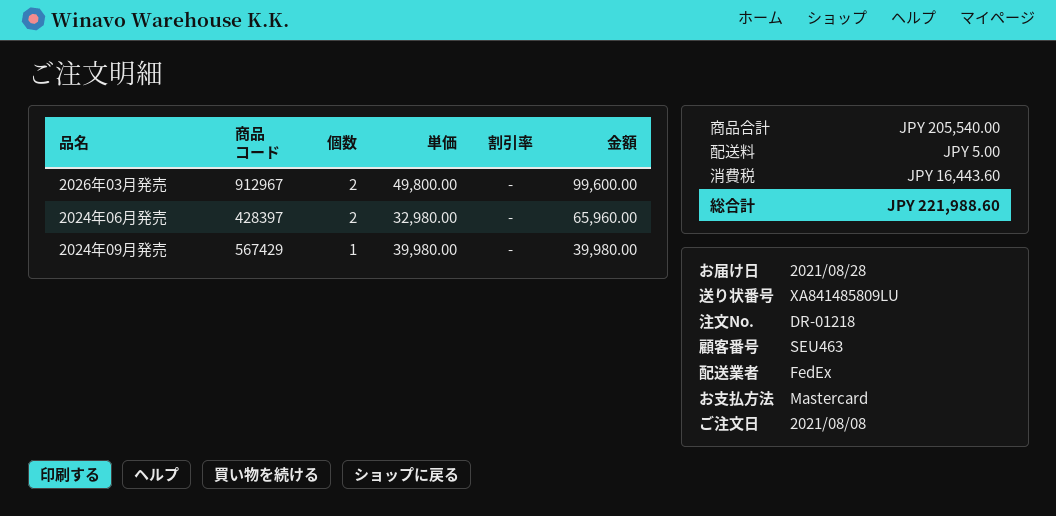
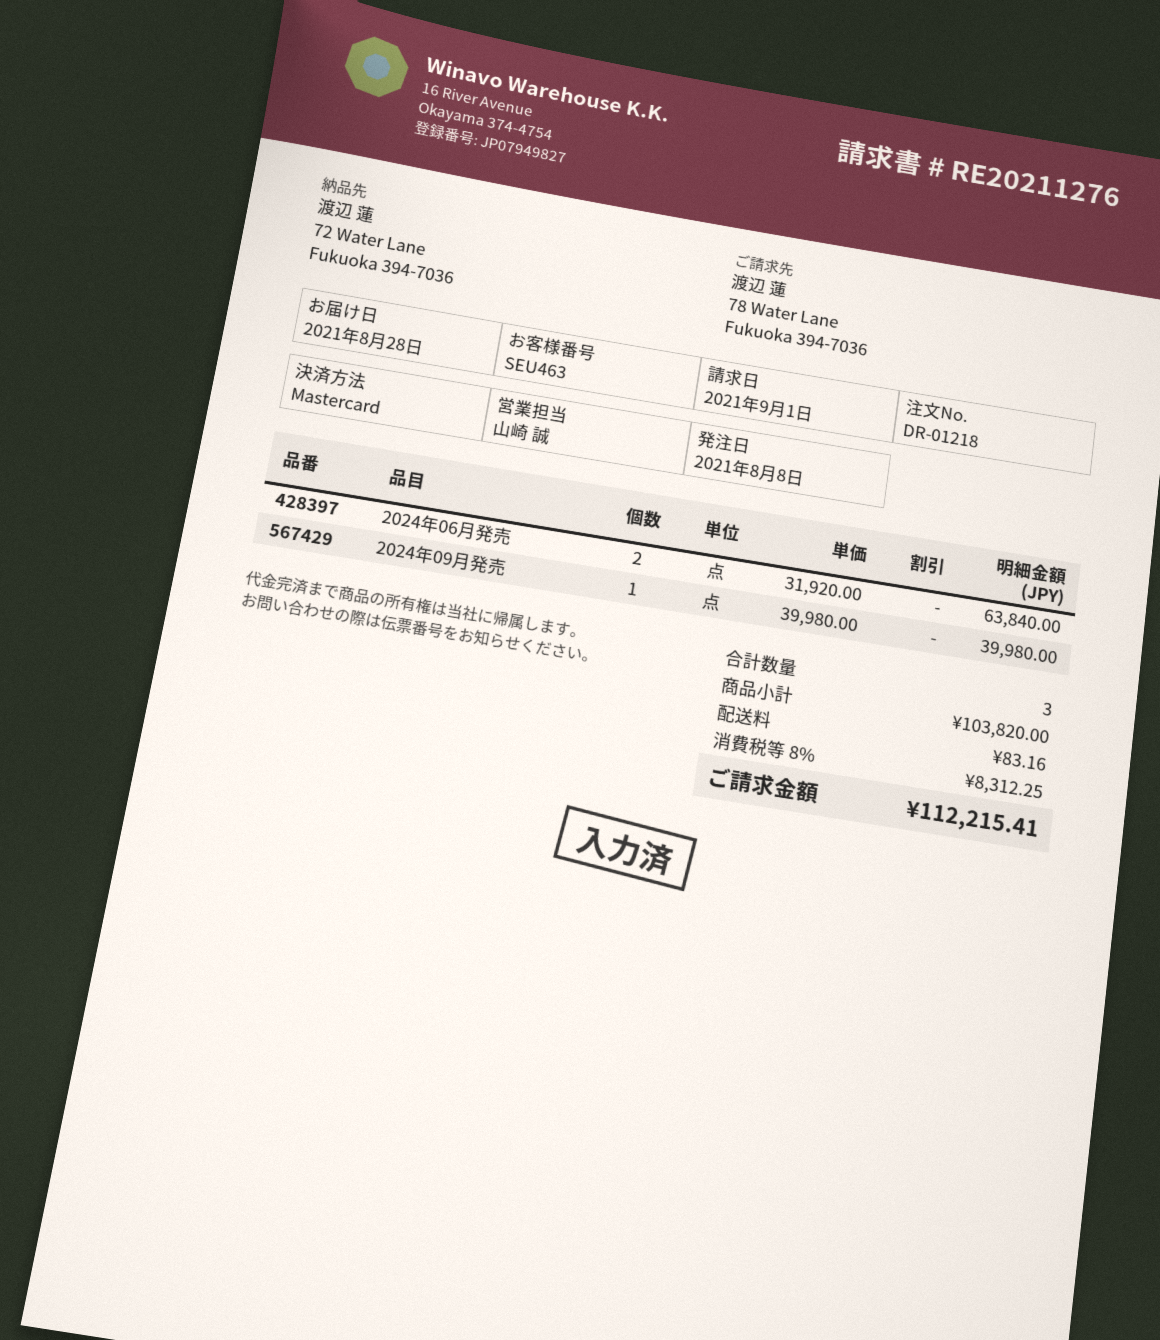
2026年03月発売: 2 x 49800.00 = 99600.00 -> none
2024年06月発売: 2 x 32980.00 = 65960.00 -> 2 x 31920.00 = 63840.00
subtotal: 205540.00 -> 103820.00
shipping: 5.00 -> 83.16
tax: 16443.60 -> 8312.25
total: 221988.60 -> 112215.41

